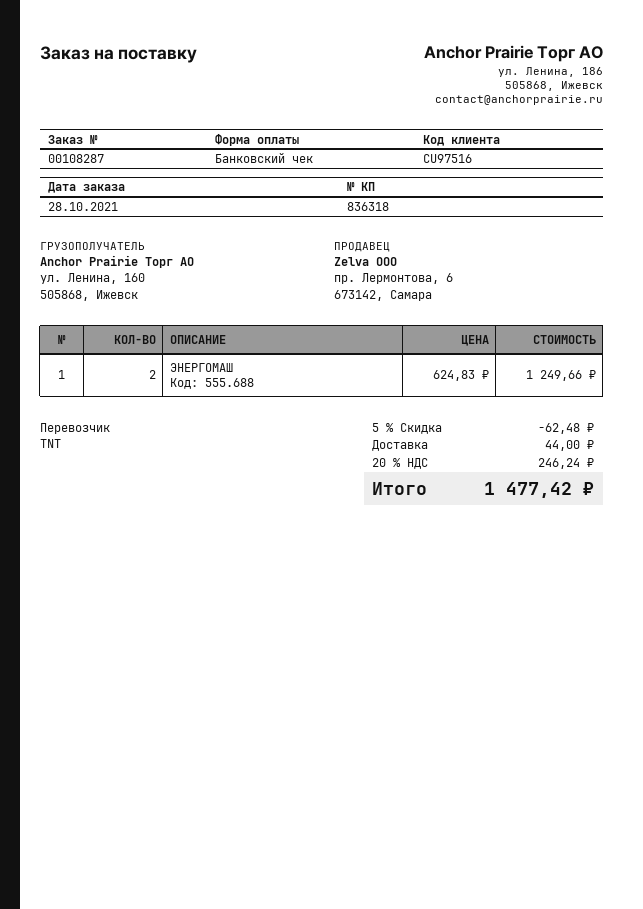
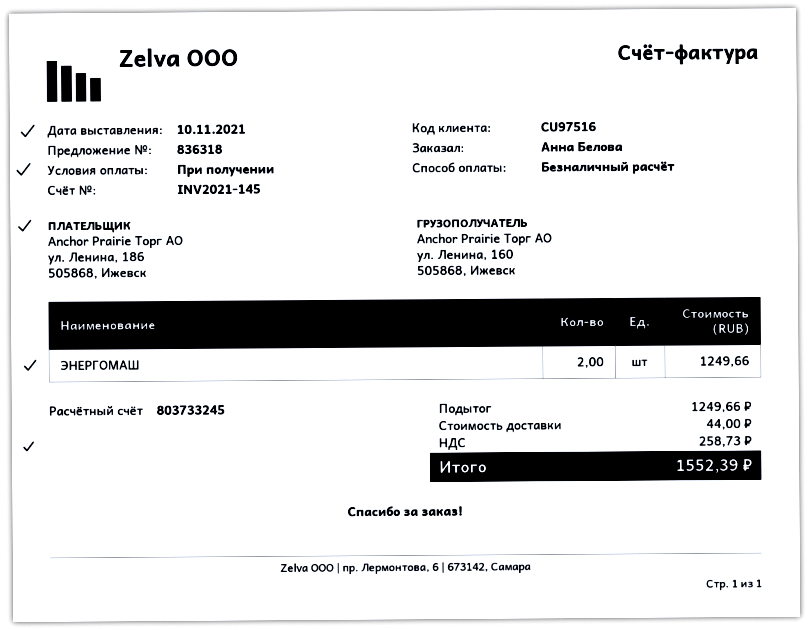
payment method: cheque -> bank transfer
discount: 5% = 62.48 -> none
tax: 246.24 -> 258.73
total: 1477.42 -> 1552.39

